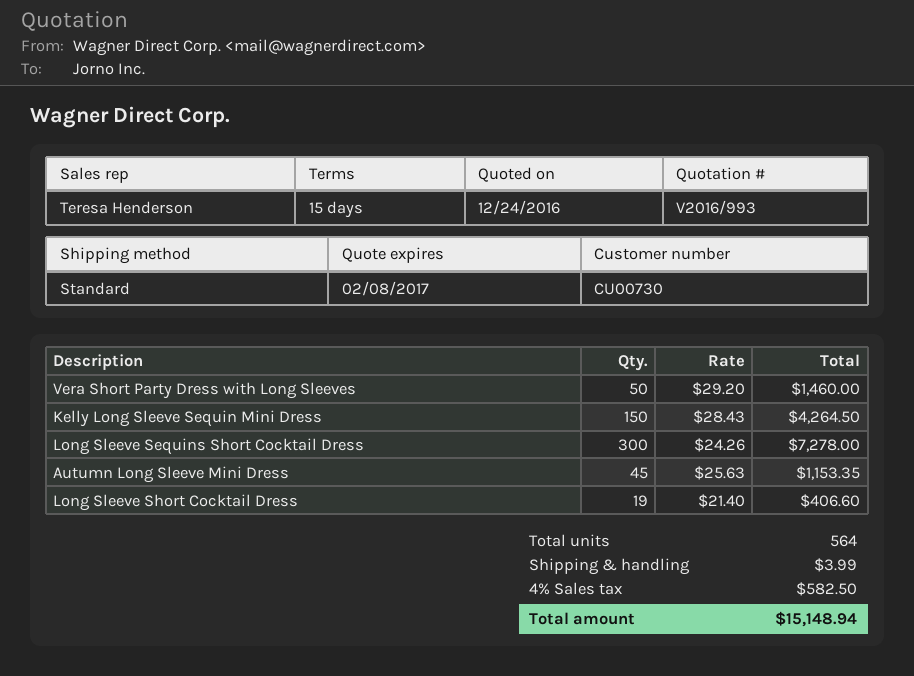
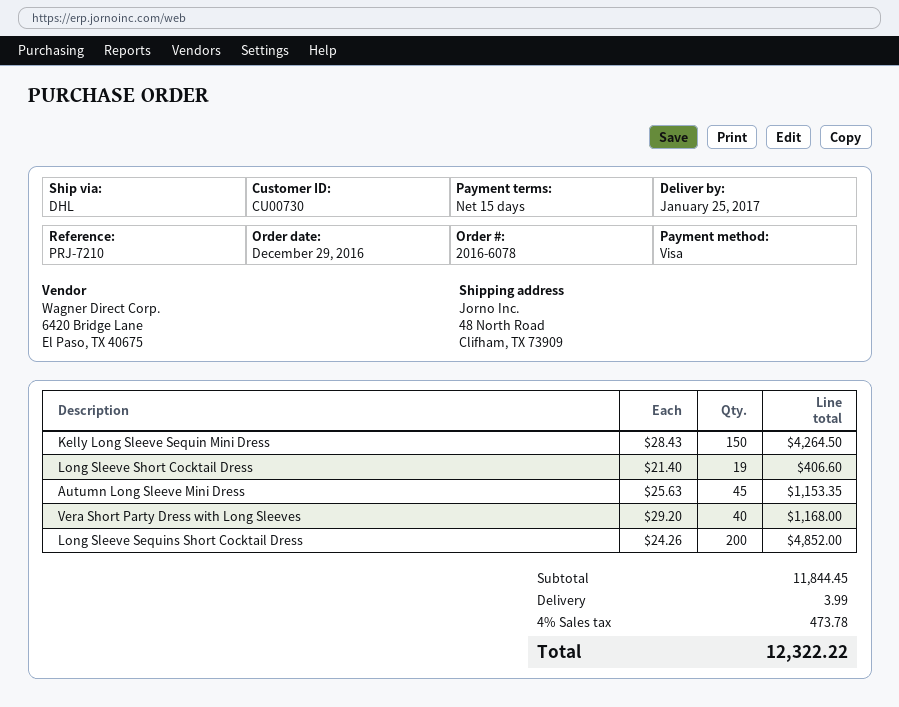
shipping method: standard -> DHL
Vera Short Party Dress with Long Sleeves: 50 x 29.20 = 1460.00 -> 40 x 29.20 = 1168.00
Long Sleeve Sequins Short Cocktail Dress: 300 x 24.26 = 7278.00 -> 200 x 24.26 = 4852.00
tax: 4% = 582.50 -> 4% = 473.78
total: 15148.94 -> 12322.22

